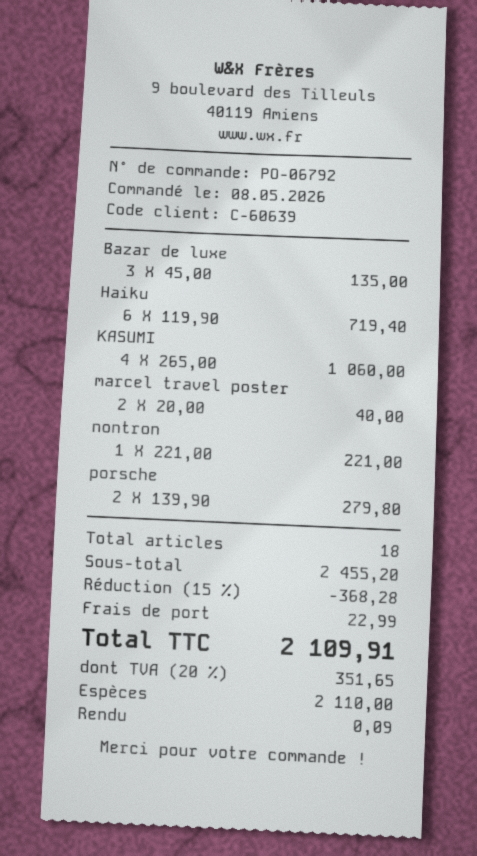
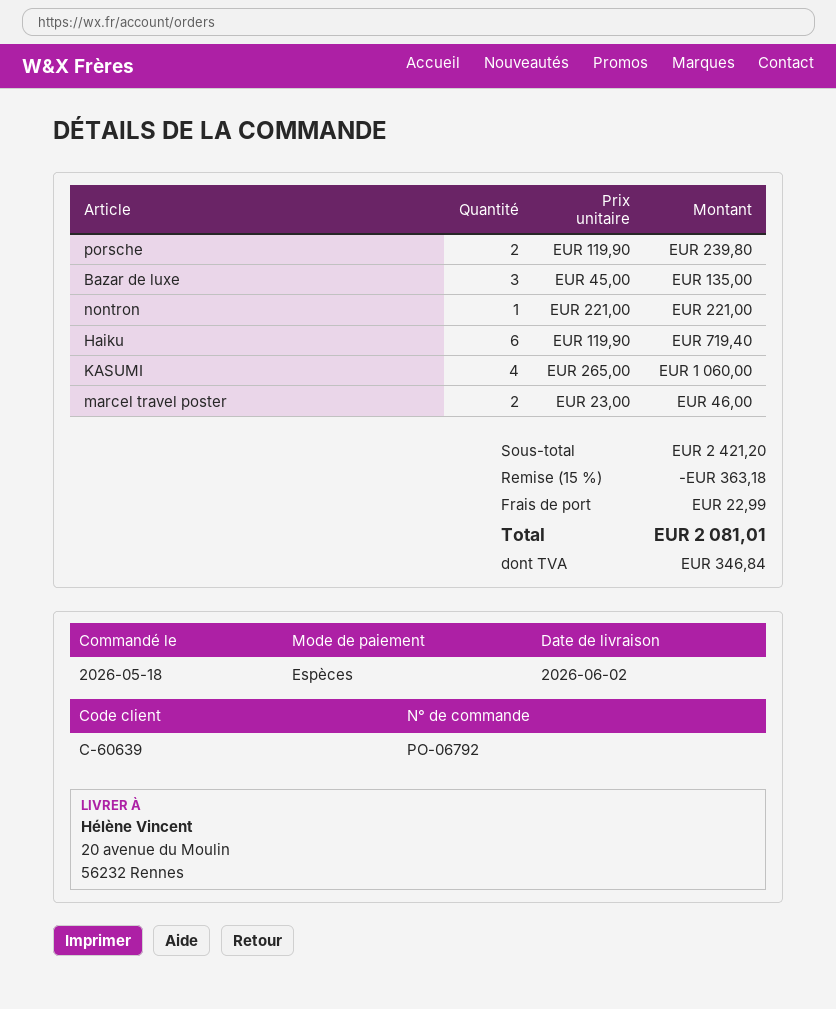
order date: 2026-05-08 -> 2026-05-18
marcel travel poster: 2 x 20.00 = 40.00 -> 2 x 23.00 = 46.00
porsche: 2 x 139.90 = 279.80 -> 2 x 119.90 = 239.80
subtotal: 2455.20 -> 2421.20
discount: 15% = 368.28 -> 15% = 363.18
tax: 351.65 -> 346.84
total: 2109.91 -> 2081.01

